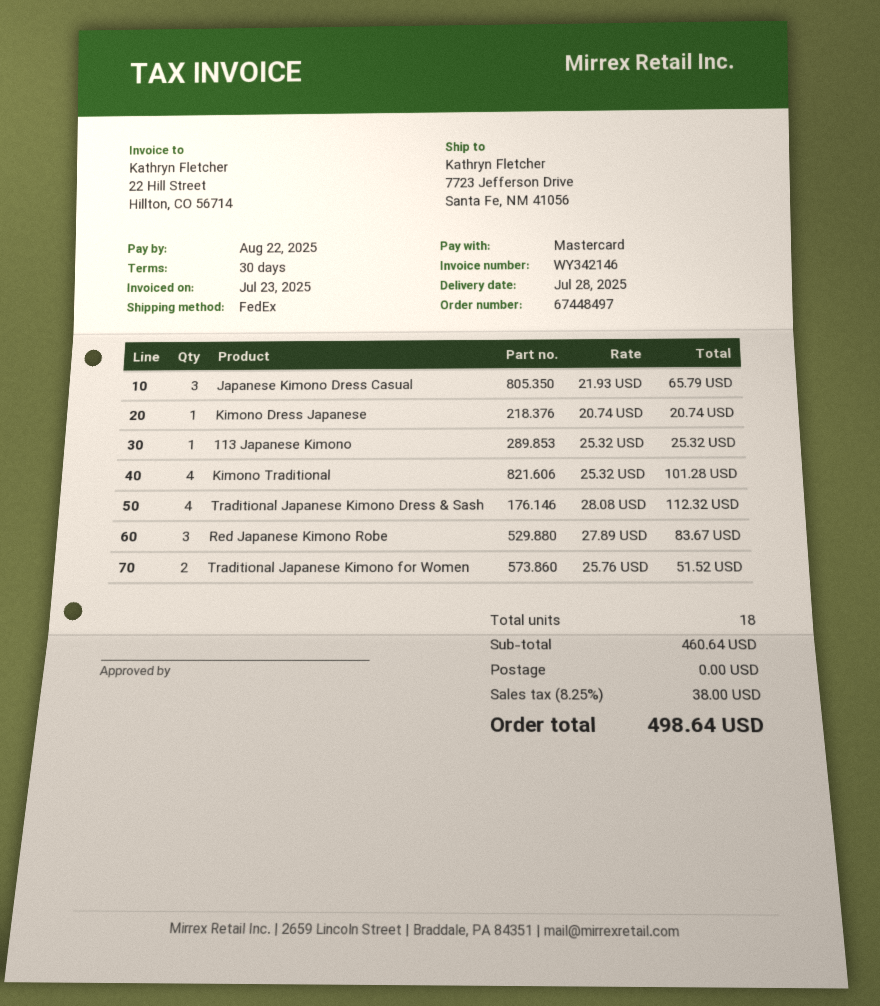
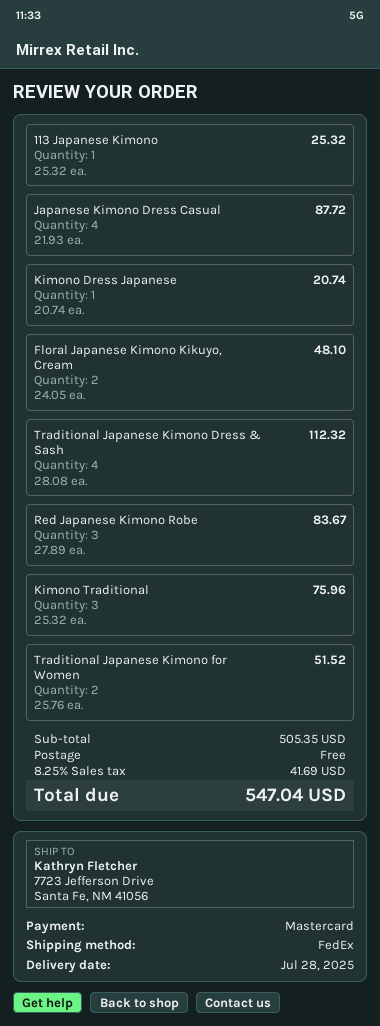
Japanese Kimono Dress Casual: 3 x 21.93 = 65.79 -> 4 x 21.93 = 87.72
Kimono Traditional: 4 x 25.32 = 101.28 -> 3 x 25.32 = 75.96
Floral Japanese Kimono Kikuyo, Cream: none -> 2 x 24.05 = 48.10
subtotal: 460.64 -> 505.35
tax: 8.25% = 38.00 -> 8.25% = 41.69
total: 498.64 -> 547.04

